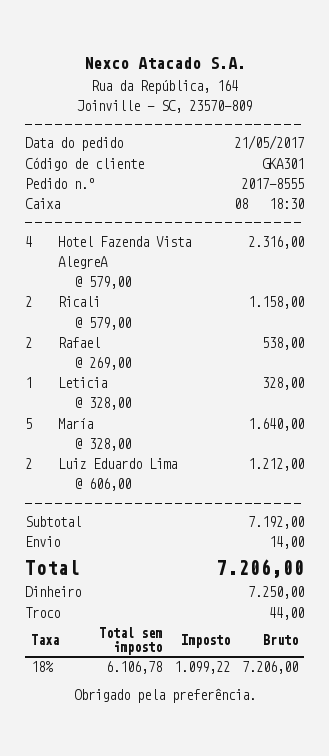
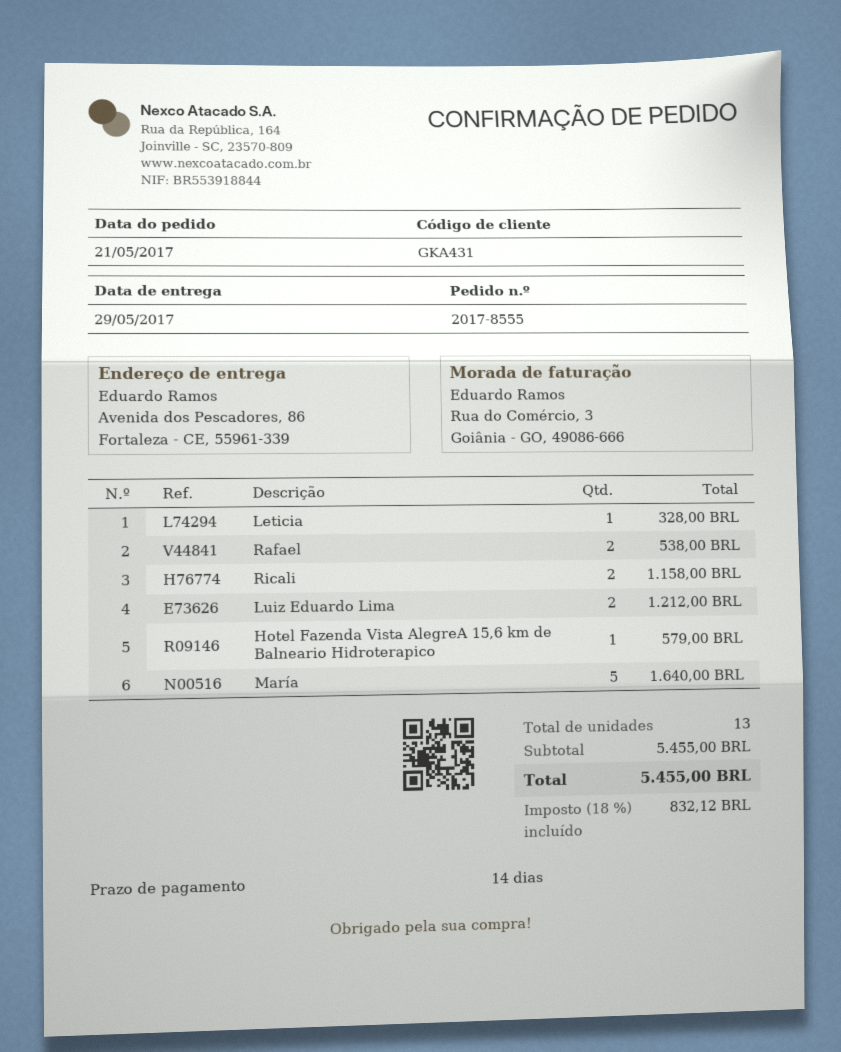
customer number: GKA301 -> GKA431
Hotel Fazenda Vista AlegreA: 4 for 2316.00 -> 1 for 579.00
subtotal: 7192.00 -> 5455.00
shipping: 14.00 -> none
tax: 18% = 1099.22 -> 18% = 832.12
total: 7206.00 -> 5455.00

